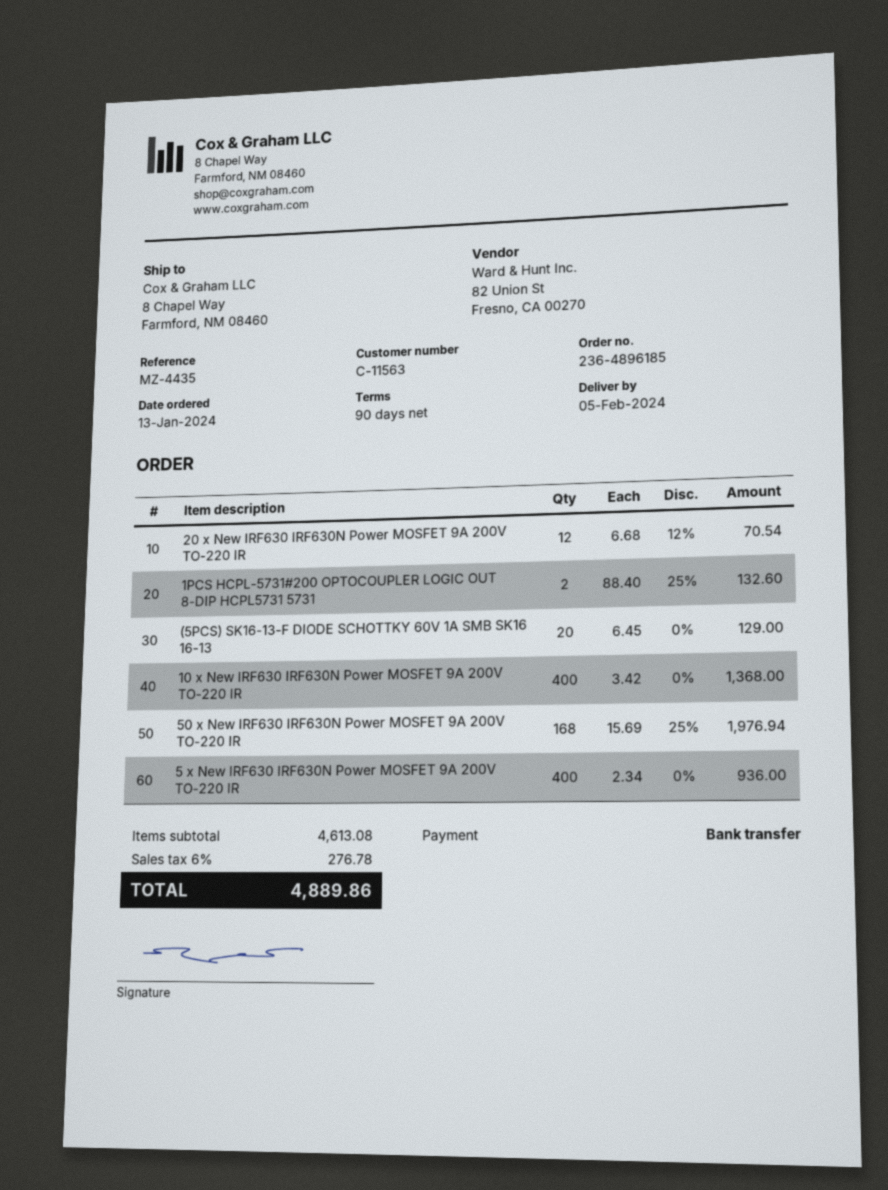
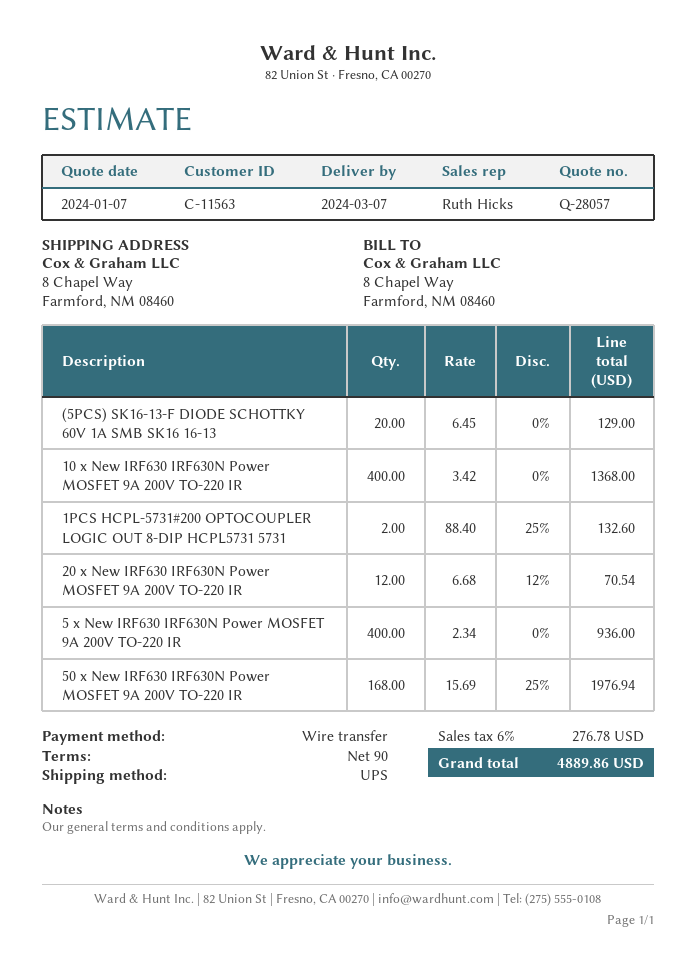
delivery date: 2024-02-05 -> 2024-03-07

